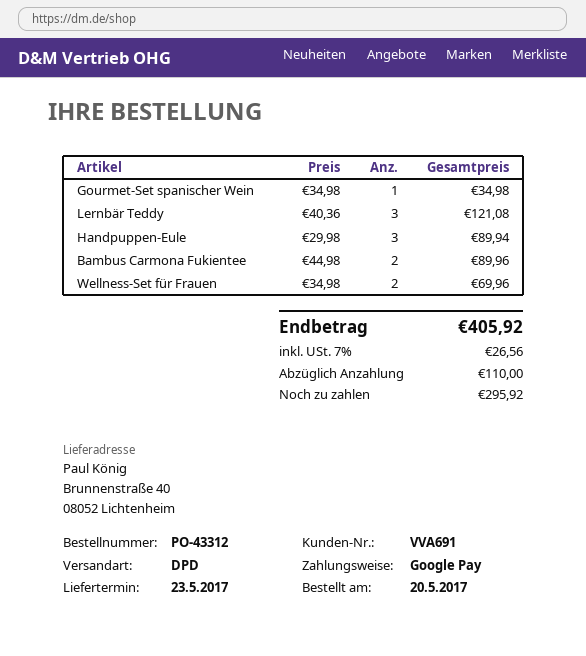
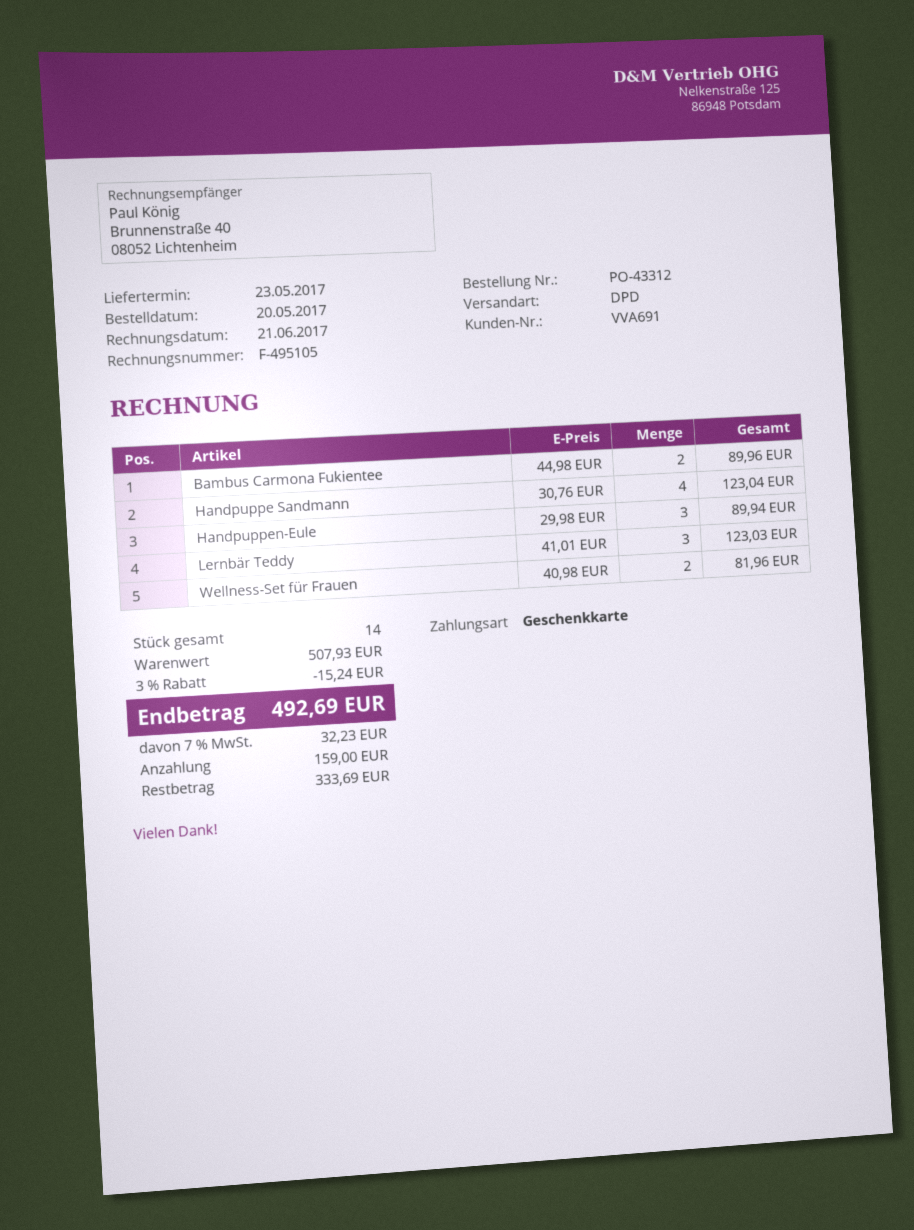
payment method: Google Pay -> gift card
Gourmet-Set spanischer Wein: 1 x 34.98 = 34.98 -> none
Lernbär Teddy: 3 x 40.36 = 121.08 -> 3 x 41.01 = 123.03
Wellness-Set für Frauen: 2 x 34.98 = 69.96 -> 2 x 40.98 = 81.96
Handpuppe Sandmann: none -> 4 x 30.76 = 123.04
discount: none -> 3% = 15.24
tax: 7% = 26.56 -> 7% = 32.23
total: 405.92 -> 492.69
deposit: 110.00 -> 159.00
balance: 295.92 -> 333.69

